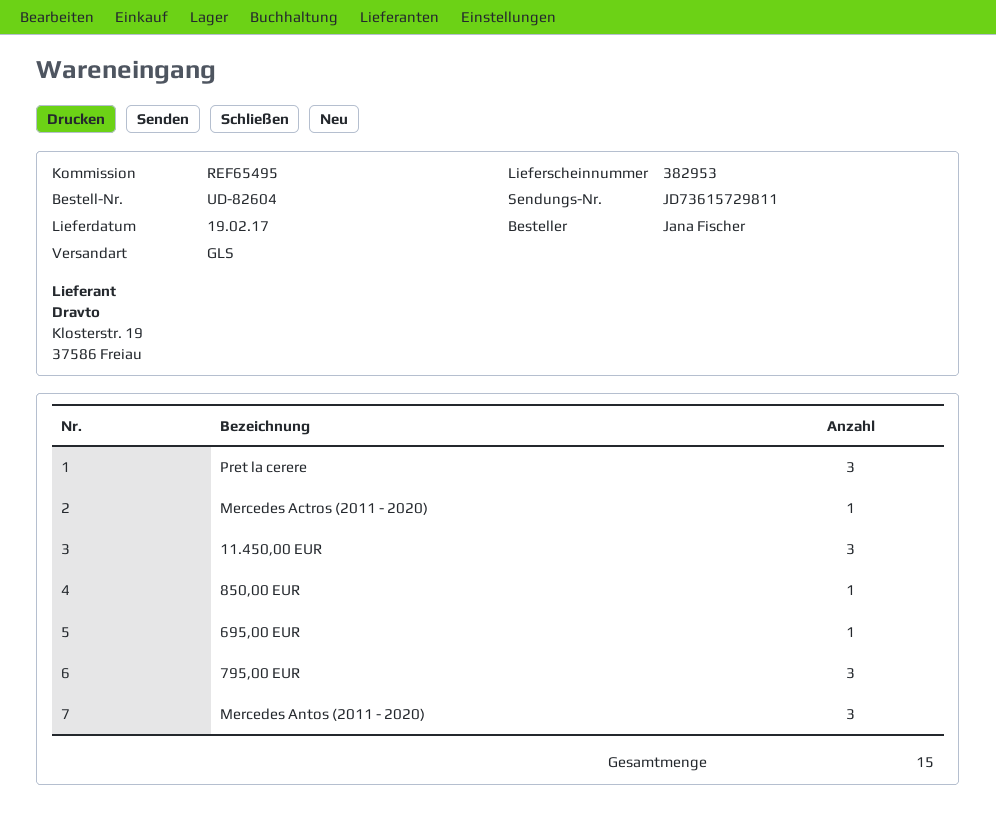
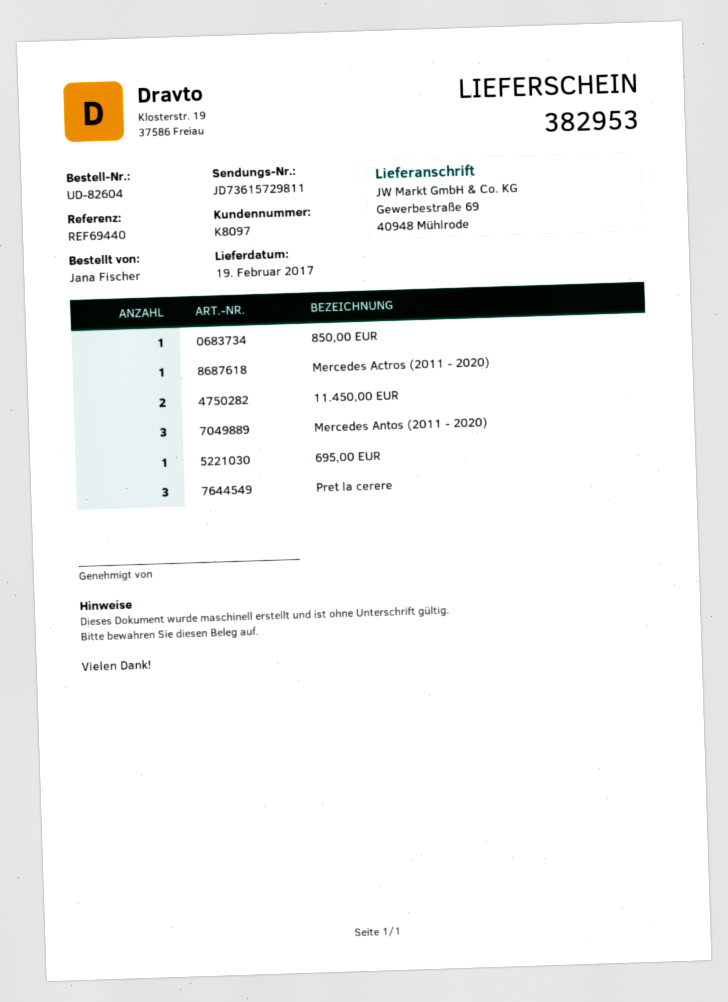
reference: REF65495 -> REF69440
11.450,00 EUR: 3 -> 2
795,00 EUR: 3 -> none

